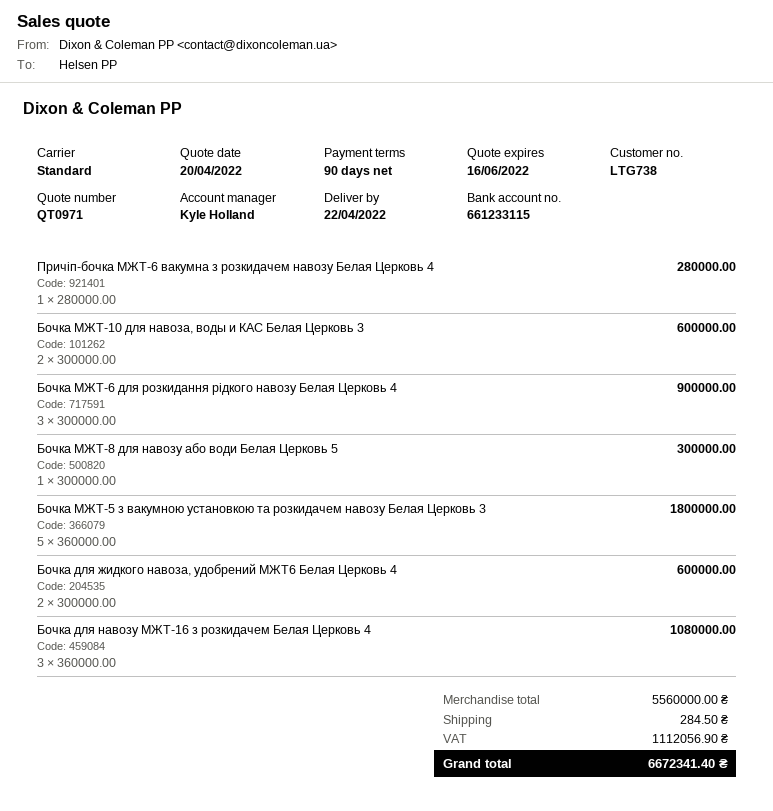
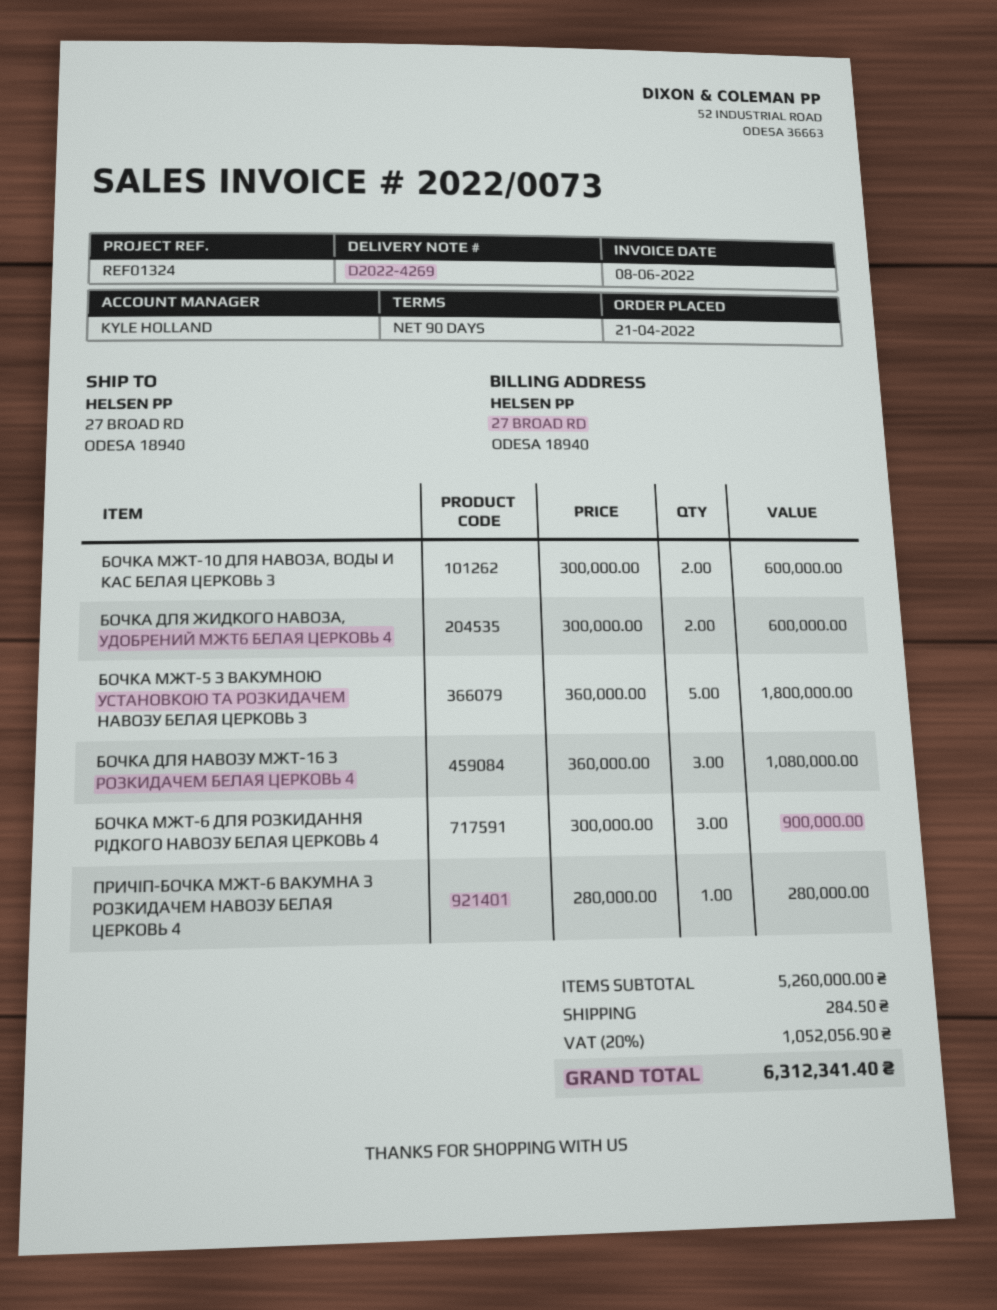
Бочка МЖТ-8 для навозу або води Белая Церковь 5: 1 x 300000.00 = 300000.00 -> none
subtotal: 5560000.00 -> 5260000.00
tax: 1112056.90 -> 1052056.90
total: 6672341.40 -> 6312341.40

